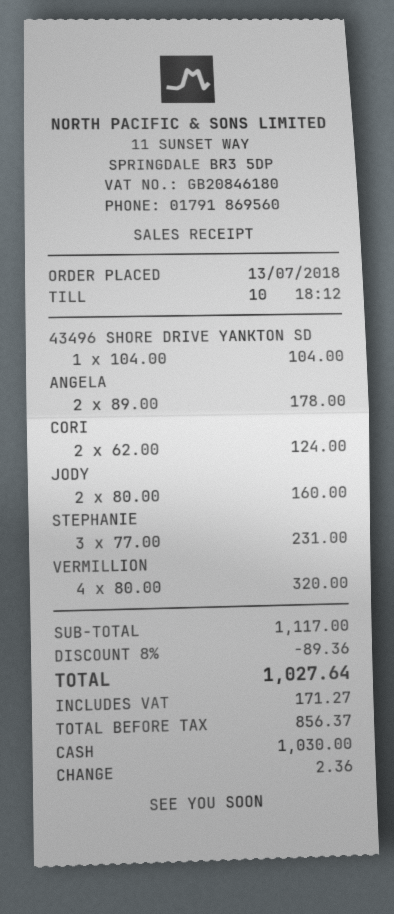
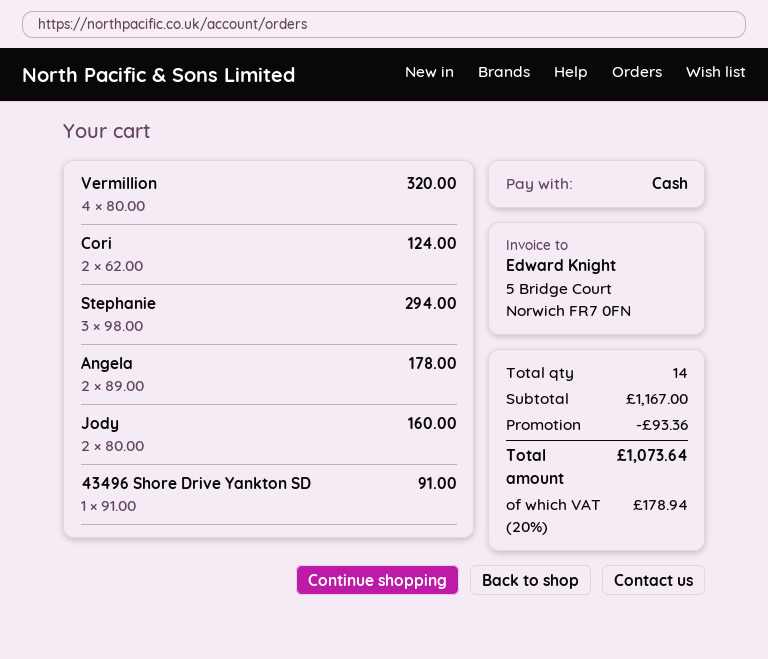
43496 SHORE DRIVE YANKTON SD: 1 x 104.00 = 104.00 -> 1 x 91.00 = 91.00
STEPHANIE: 3 x 77.00 = 231.00 -> 3 x 98.00 = 294.00
subtotal: 1117.00 -> 1167.00
discount: 89.36 -> 93.36
tax: 171.27 -> 178.94
total: 1027.64 -> 1073.64

